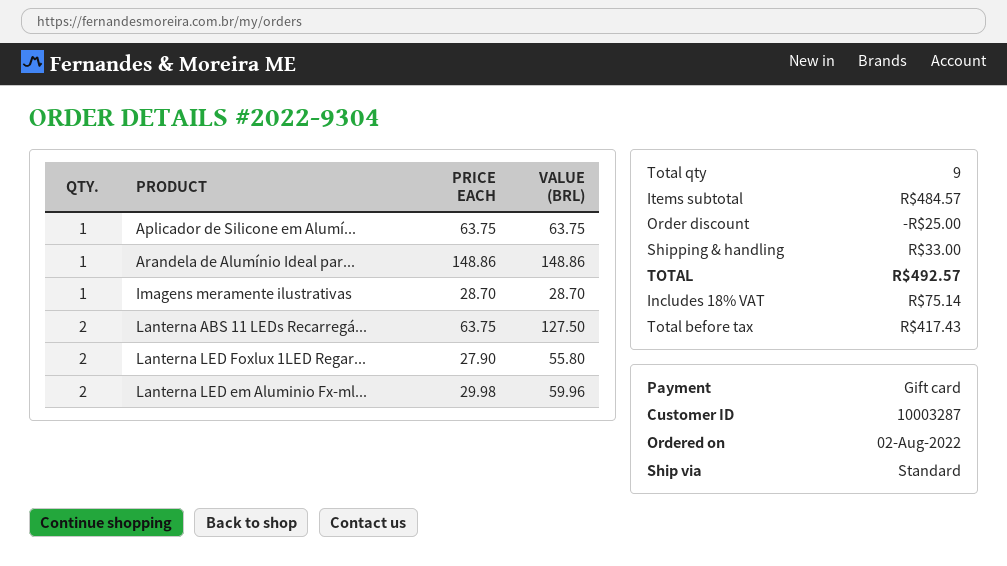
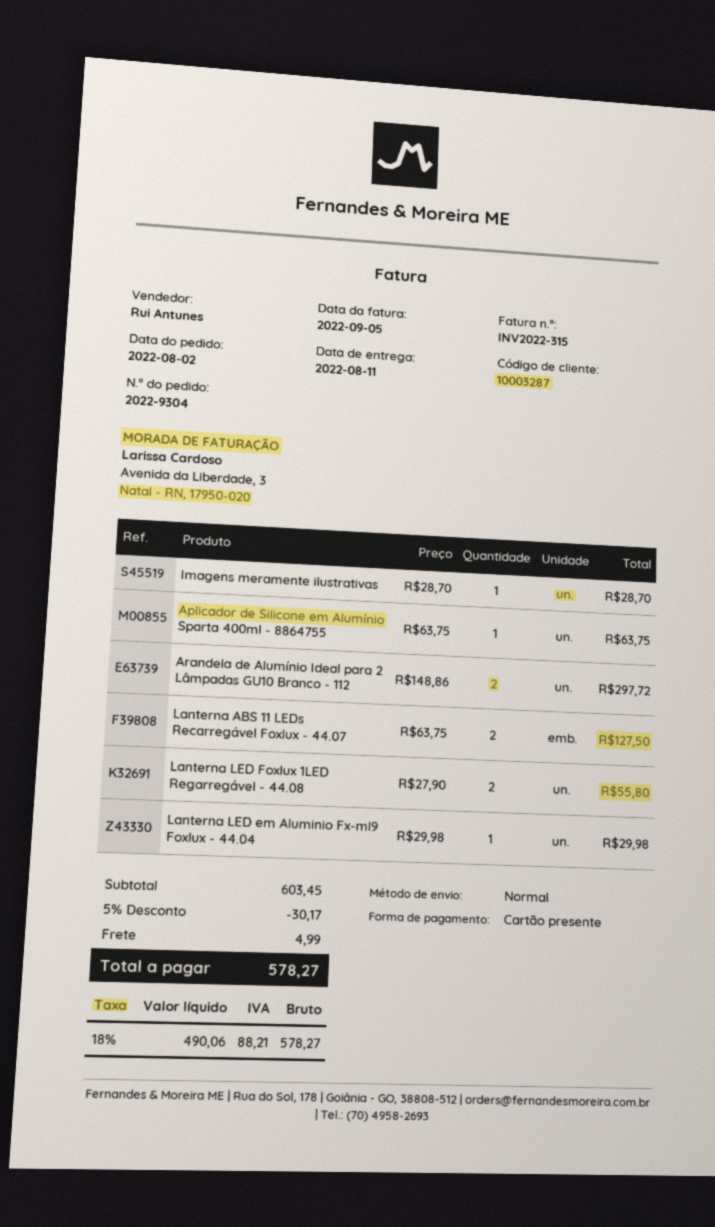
Arandela de Alumínio Ideal par...: 1 x 148.86 = 148.86 -> 2 x 148.86 = 297.72
Lanterna LED em Aluminio Fx-ml...: 2 x 29.98 = 59.96 -> 1 x 29.98 = 29.98
subtotal: 484.57 -> 603.45
discount: 25.00 -> 30.17
shipping: 33.00 -> 4.99
net: 417.43 -> 490.06
tax: 18% = 75.14 -> 18% = 88.21
total: 492.57 -> 578.27

